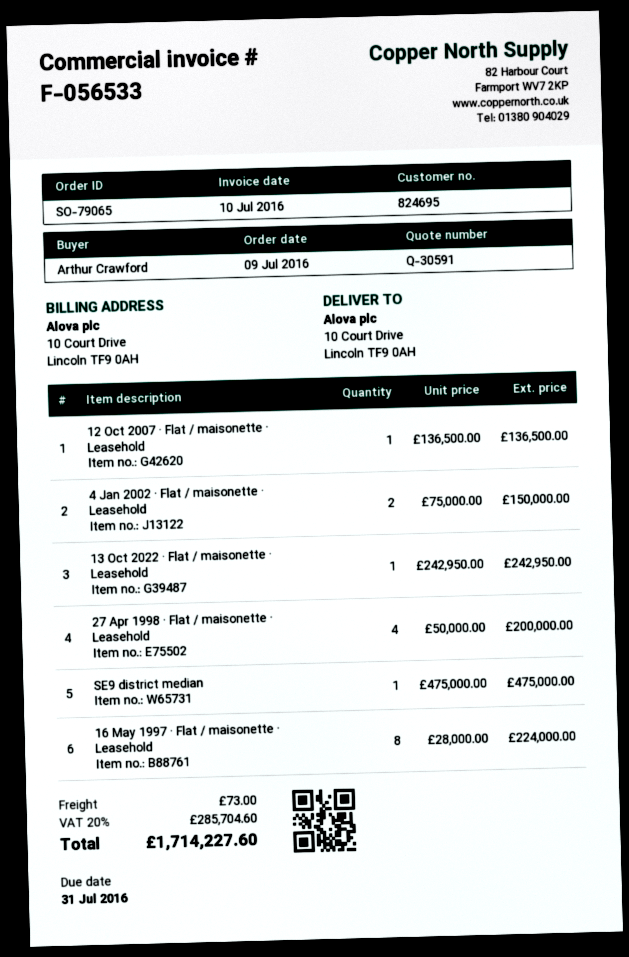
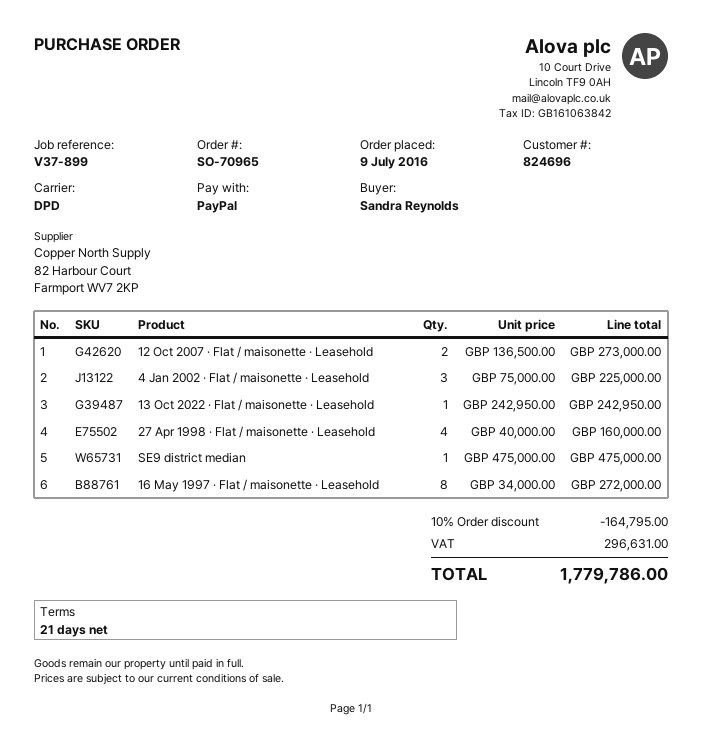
order number: SO-79065 -> SO-70965
customer number: 824695 -> 824696
ordered by: Arthur Crawford -> Sandra Reynolds
12 Oct 2007 · Flat / maisonette · Leasehold: 1 x 136500.00 = 136500.00 -> 2 x 136500.00 = 273000.00
4 Jan 2002 · Flat / maisonette · Leasehold: 2 x 75000.00 = 150000.00 -> 3 x 75000.00 = 225000.00
27 Apr 1998 · Flat / maisonette · Leasehold: 4 x 50000.00 = 200000.00 -> 4 x 40000.00 = 160000.00
16 May 1997 · Flat / maisonette · Leasehold: 8 x 28000.00 = 224000.00 -> 8 x 34000.00 = 272000.00
discount: none -> 10% = 164795.00
shipping: 73.00 -> none
tax: 285704.60 -> 296631.00
total: 1714227.60 -> 1779786.00

